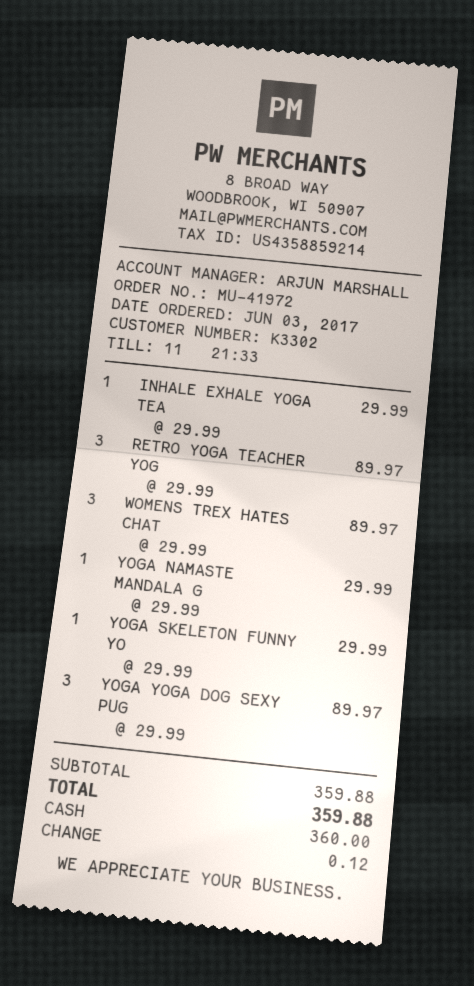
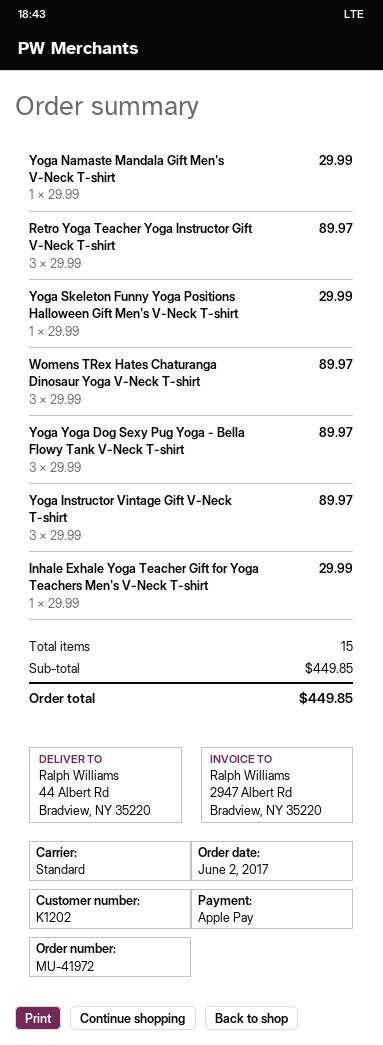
order date: 2017-06-03 -> 2017-06-02
customer number: K3302 -> K1202
payment method: cash -> Apple Pay
Yoga Instructor Vintage Gift V-Neck T-shirt: none -> 3 x 29.99 = 89.97
subtotal: 359.88 -> 449.85
total: 359.88 -> 449.85

